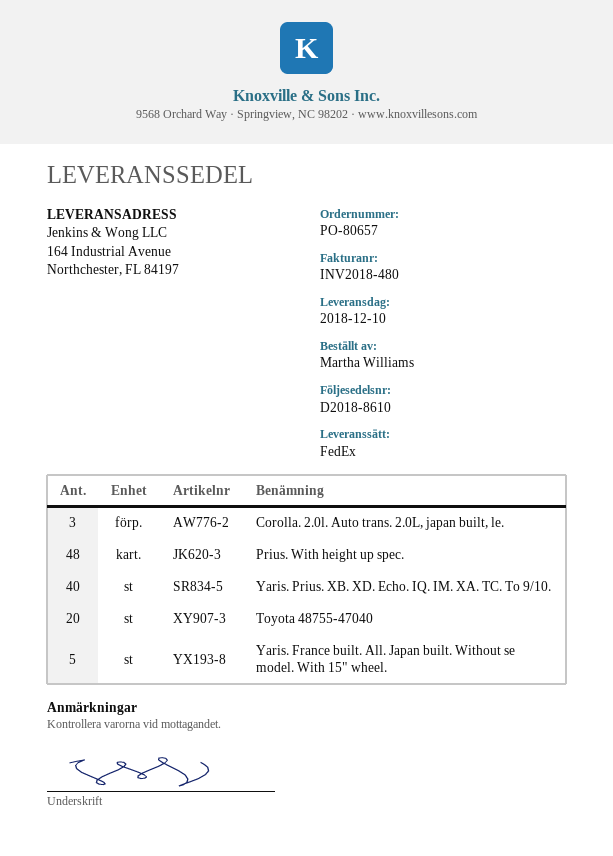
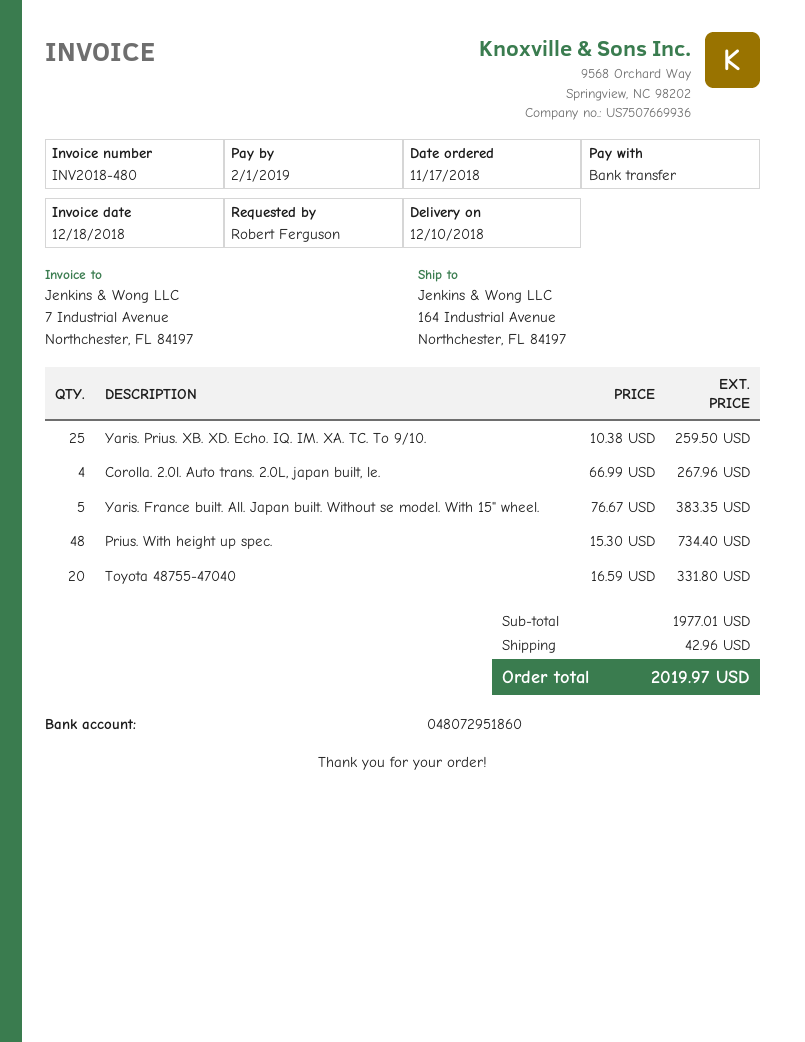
ordered by: Martha Williams -> Robert Ferguson
Corolla. 2.0l. Auto trans. 2.0L, japan built, le.: 3 -> 4
Yaris. Prius. XB. XD. Echo. IQ. IM. XA. TC. To 9/10.: 40 -> 25

